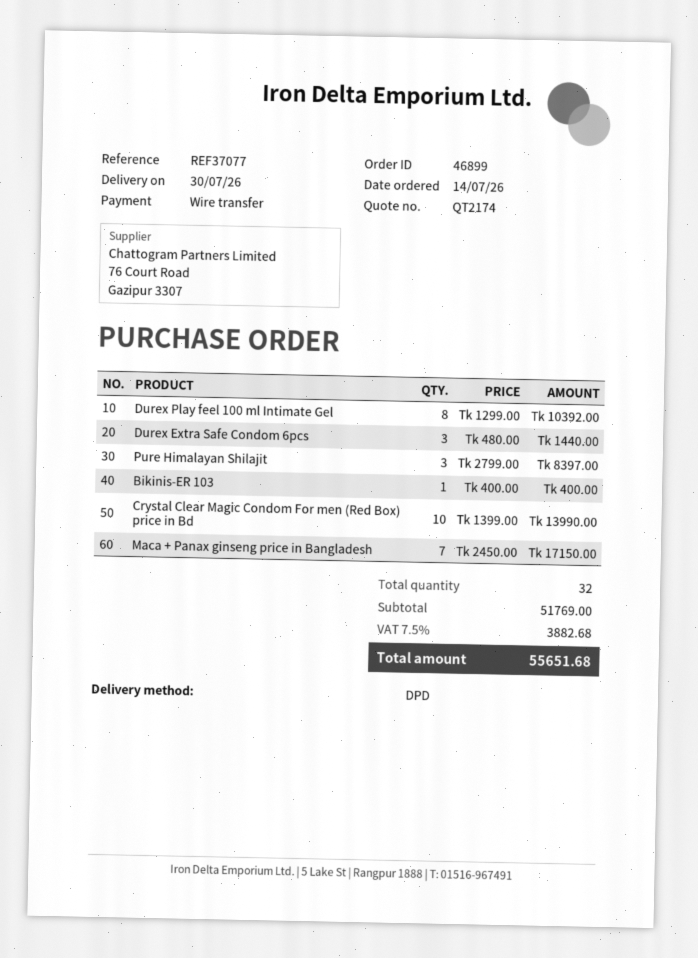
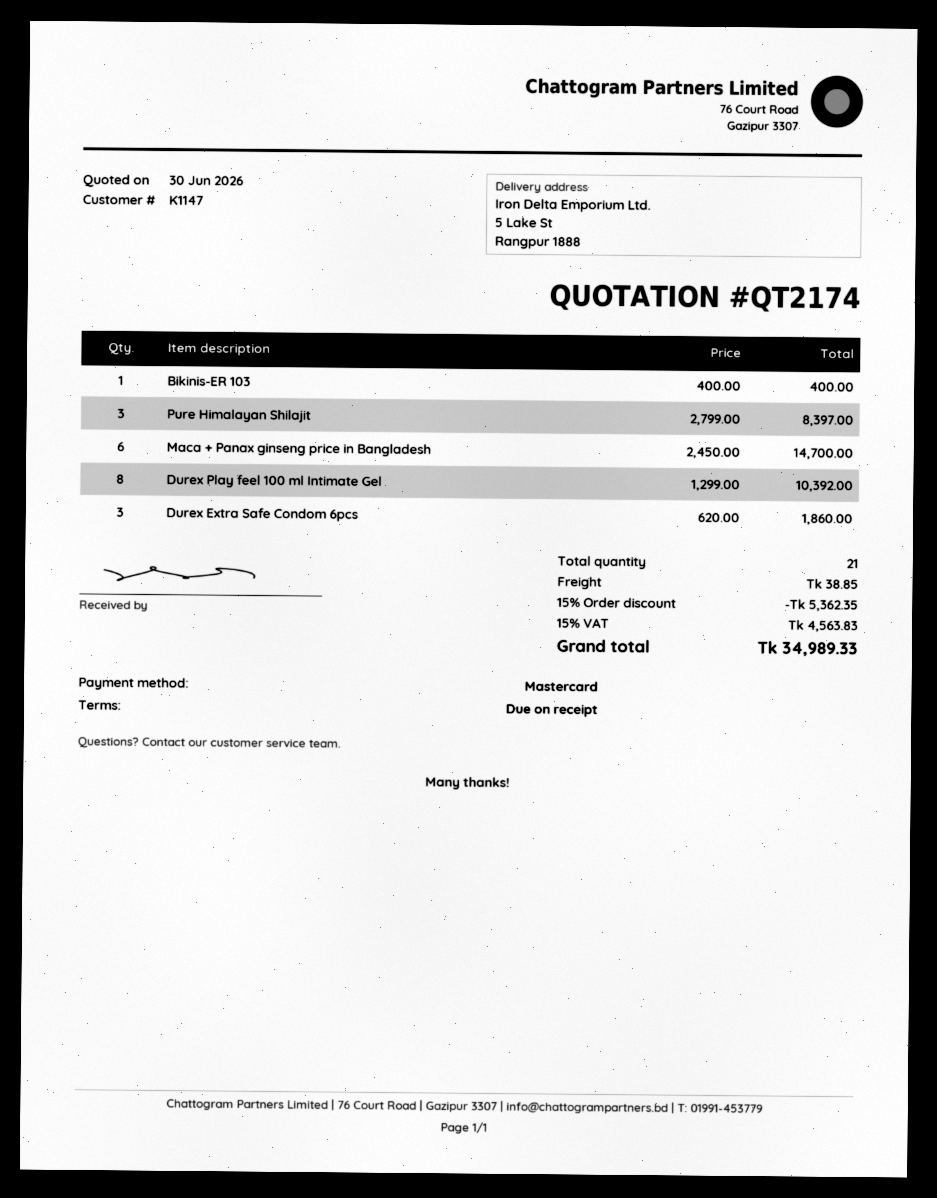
payment method: bank transfer -> Mastercard
Durex Extra Safe Condom 6pcs: 3 x 480.00 = 1440.00 -> 3 x 620.00 = 1860.00
Crystal Clear Magic Condom For men (Red Box) price in Bd: 10 x 1399.00 = 13990.00 -> none
Maca + Panax ginseng price in Bangladesh: 7 x 2450.00 = 17150.00 -> 6 x 2450.00 = 14700.00
total quantity: 32 -> 21
discount: none -> 15% = 5362.35
shipping: none -> 38.85
tax: 7.5% = 3882.68 -> 15% = 4563.83
total: 55651.68 -> 34989.33

